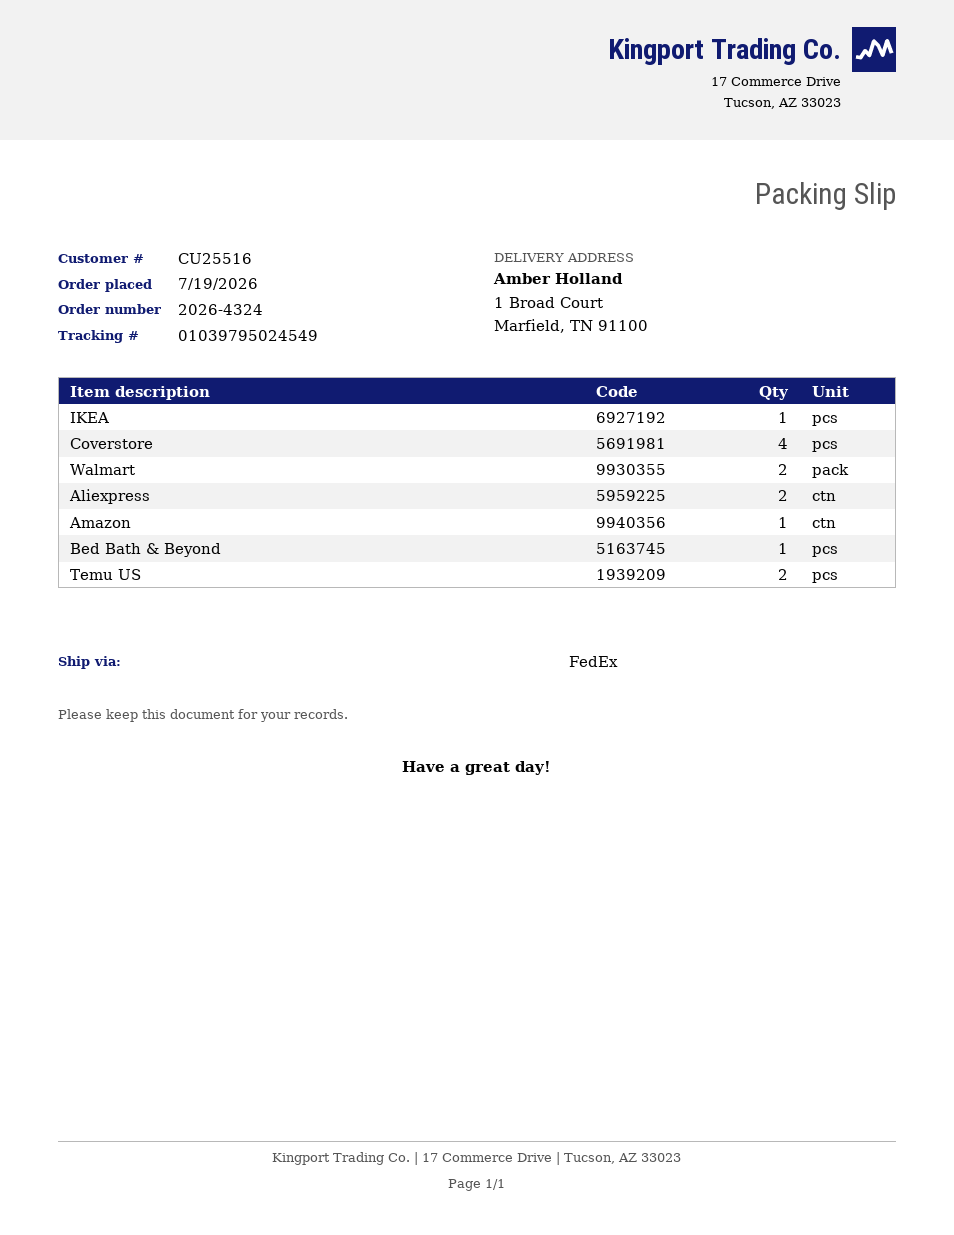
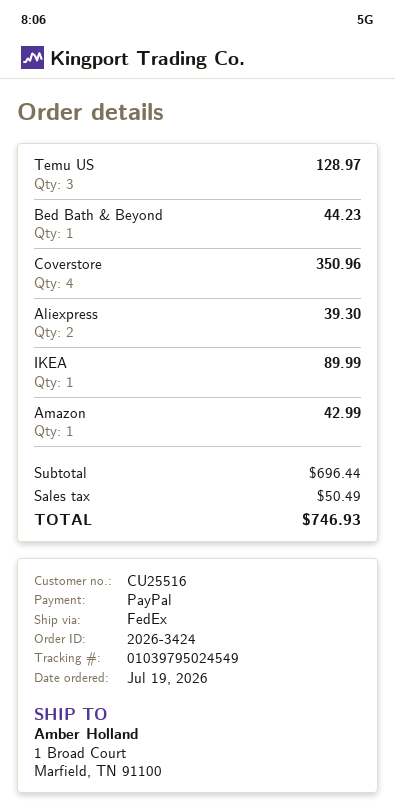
order number: 2026-4324 -> 2026-3424
Walmart: 2 -> none
Temu US: 2 -> 3

